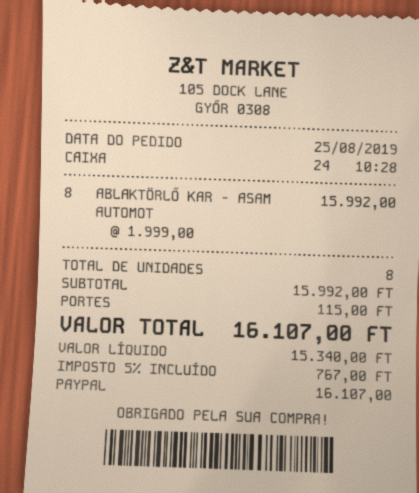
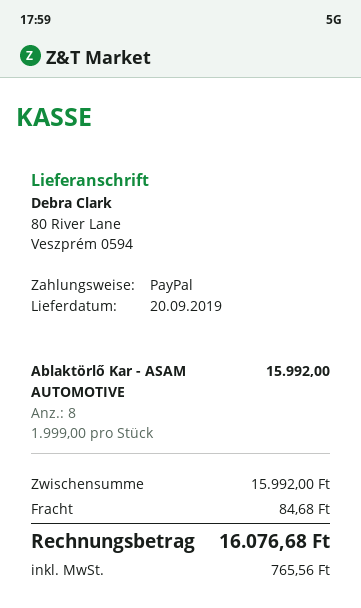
shipping: 115.00 -> 84.68
tax: 767.00 -> 765.56
total: 16107.00 -> 16076.68

